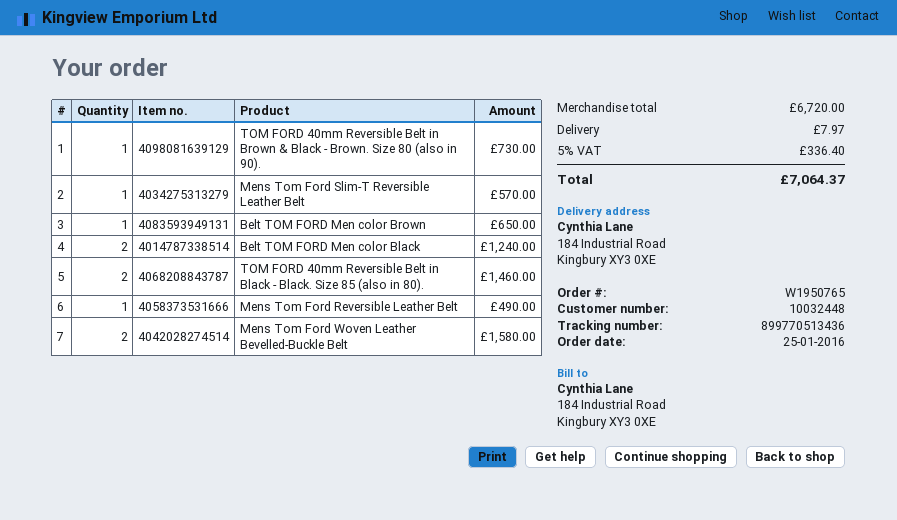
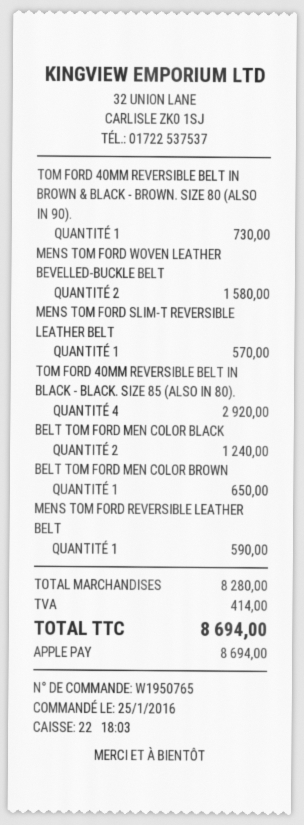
TOM FORD 40mm Reversible Belt in Black - Black. Size 85 (also in 80).: 2 for 1460.00 -> 4 for 2920.00
Mens Tom Ford Reversible Leather Belt: 1 for 490.00 -> 1 for 590.00
subtotal: 6720.00 -> 8280.00
shipping: 7.97 -> none
tax: 336.40 -> 414.00
total: 7064.37 -> 8694.00

